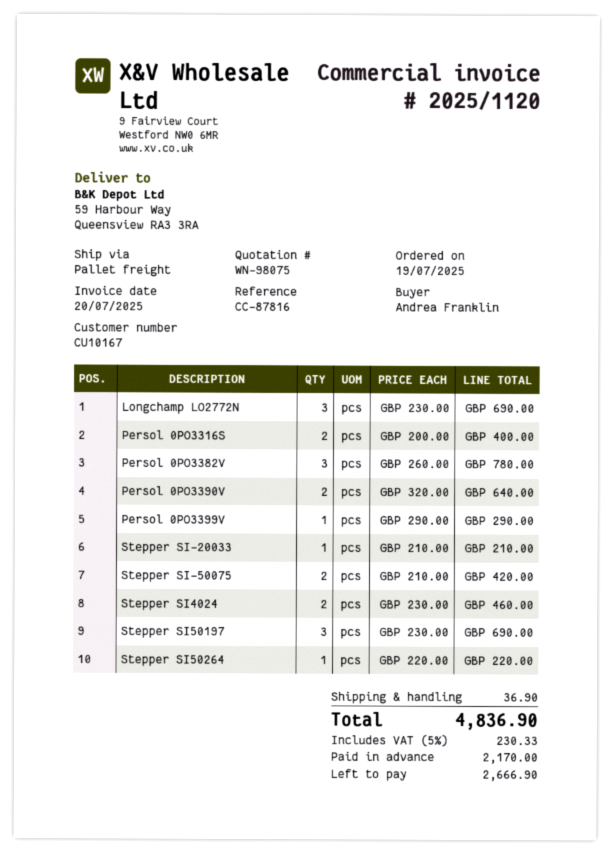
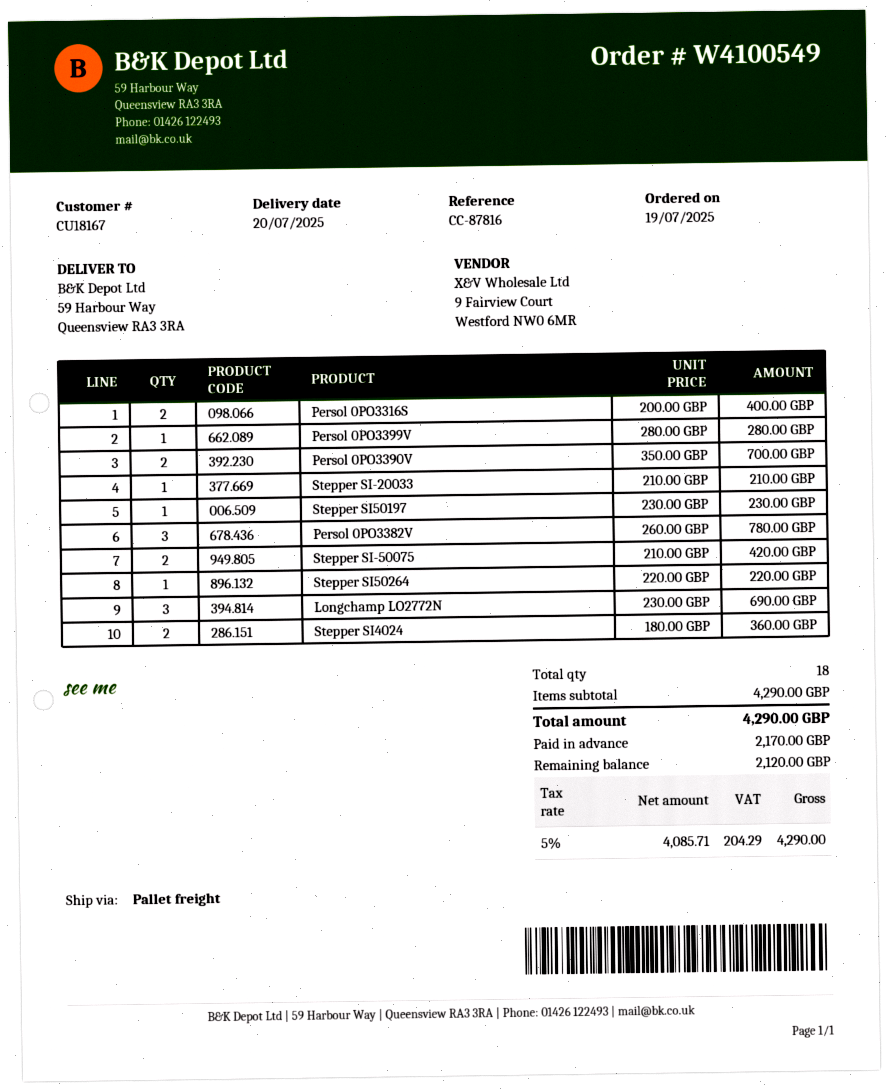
customer number: CU10167 -> CU18167
Persol 0PO3390V: 2 x 320.00 = 640.00 -> 2 x 350.00 = 700.00
Persol 0PO3399V: 1 x 290.00 = 290.00 -> 1 x 280.00 = 280.00
Stepper SI4024: 2 x 230.00 = 460.00 -> 2 x 180.00 = 360.00
Stepper SI50197: 3 x 230.00 = 690.00 -> 1 x 230.00 = 230.00
shipping: 36.90 -> none
tax: 5% = 230.33 -> 5% = 204.29
total: 4836.90 -> 4290.00
balance: 2666.90 -> 2120.00

